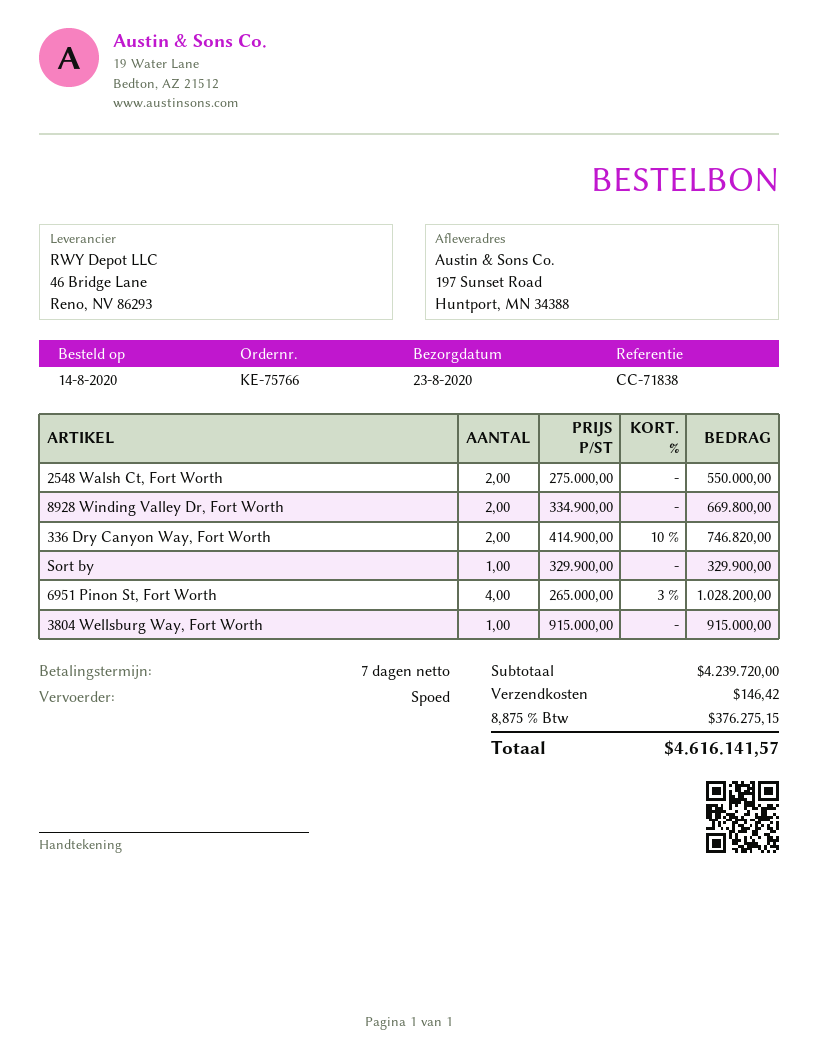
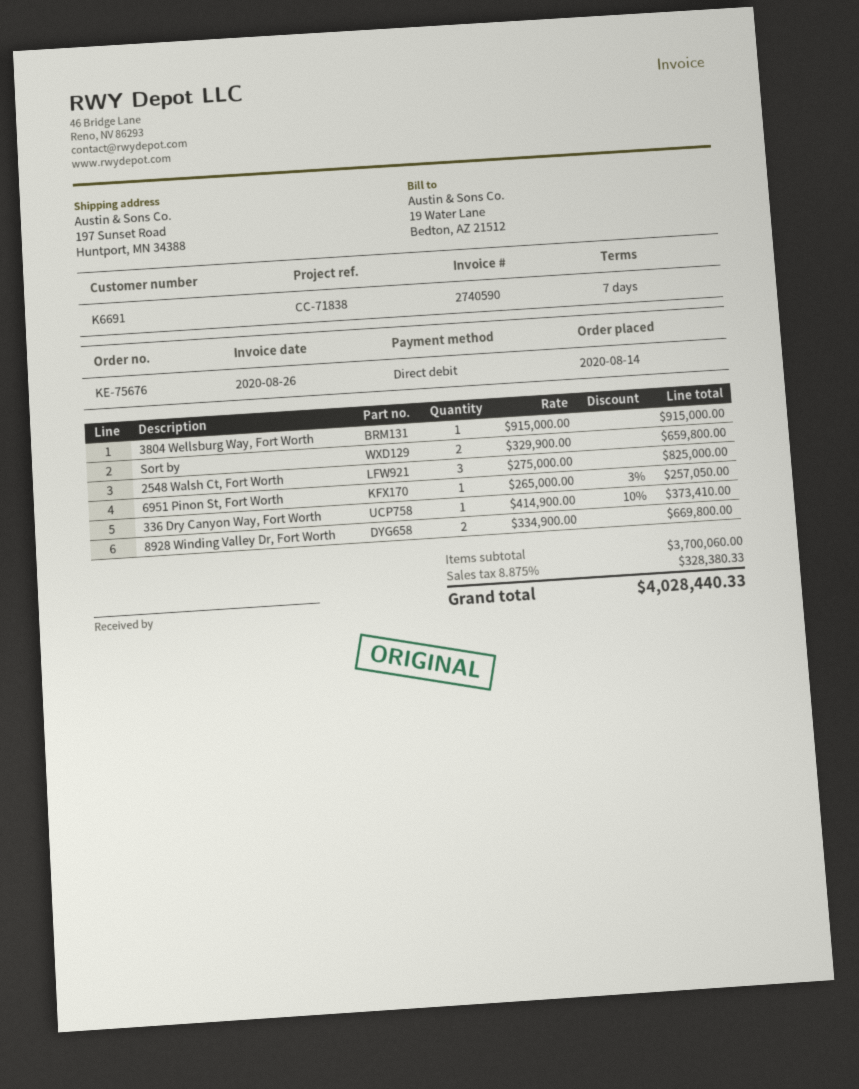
order number: KE-75766 -> KE-75676
2548 Walsh Ct, Fort Worth: 2 x 275000.00 = 550000.00 -> 3 x 275000.00 = 825000.00
336 Dry Canyon Way, Fort Worth: 2 x 414900.00 - 10% = 746820.00 -> 1 x 414900.00 - 10% = 373410.00
Sort by: 1 x 329900.00 = 329900.00 -> 2 x 329900.00 = 659800.00
6951 Pinon St, Fort Worth: 4 x 265000.00 - 3% = 1028200.00 -> 1 x 265000.00 - 3% = 257050.00
subtotal: 4239720.00 -> 3700060.00
shipping: 146.42 -> none
tax: 8.875% = 376275.15 -> 8.875% = 328380.33
total: 4616141.57 -> 4028440.33

